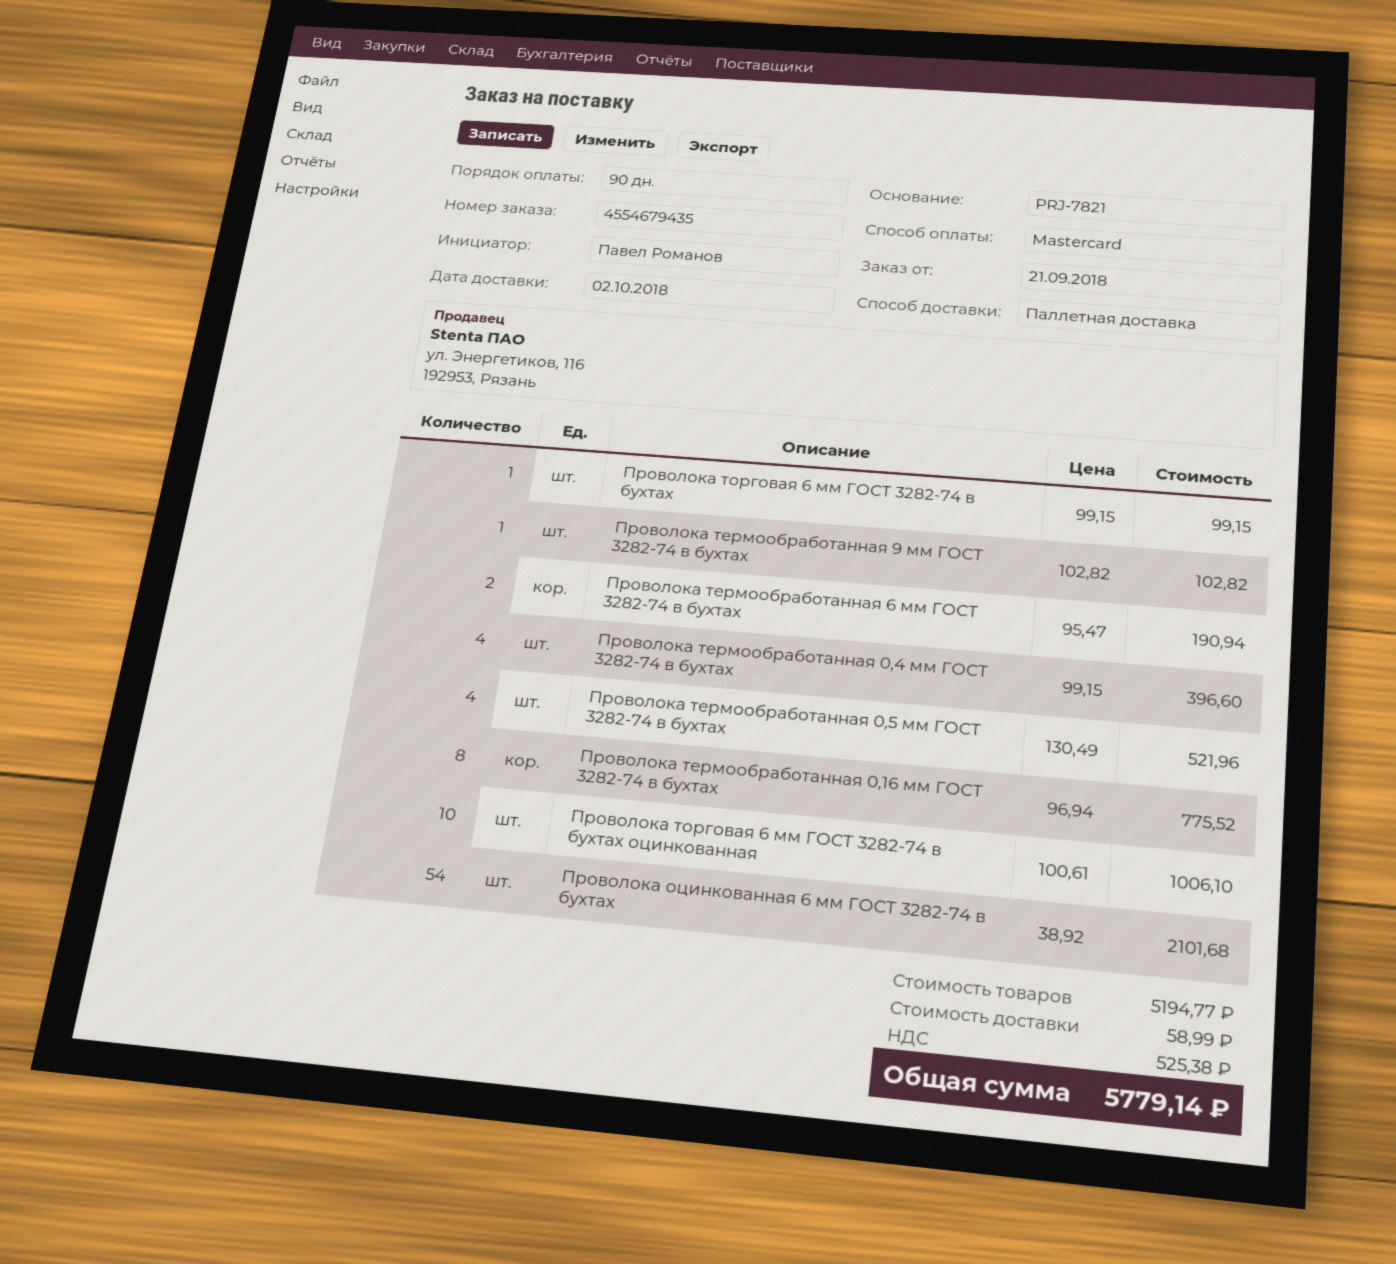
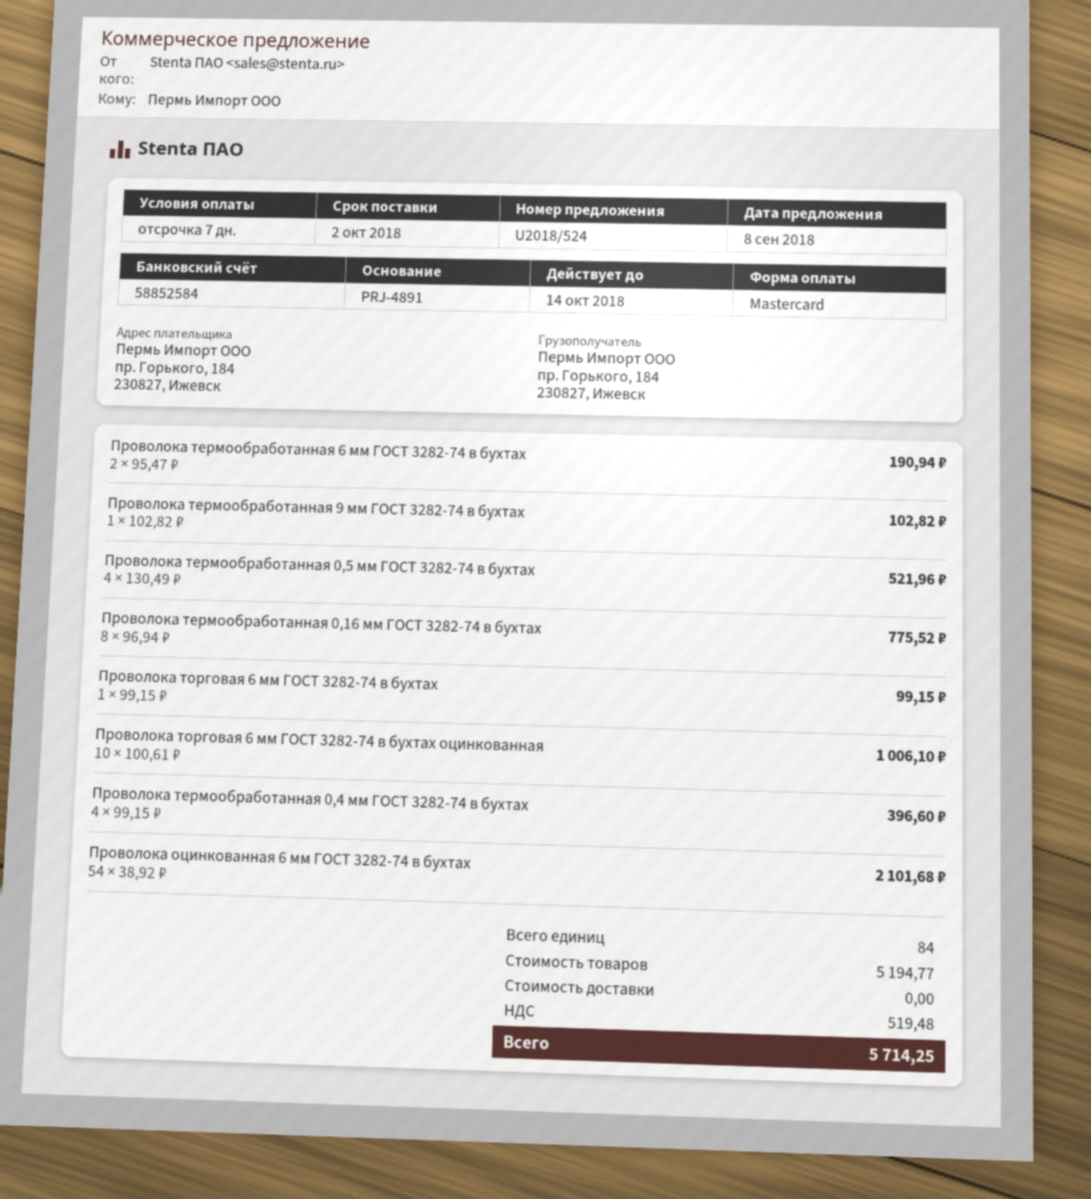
payment terms: 90 days -> 7 days
reference: PRJ-7821 -> PRJ-4891
shipping: 58.99 -> 0.00
tax: 525.38 -> 519.48
total: 5779.14 -> 5714.25

